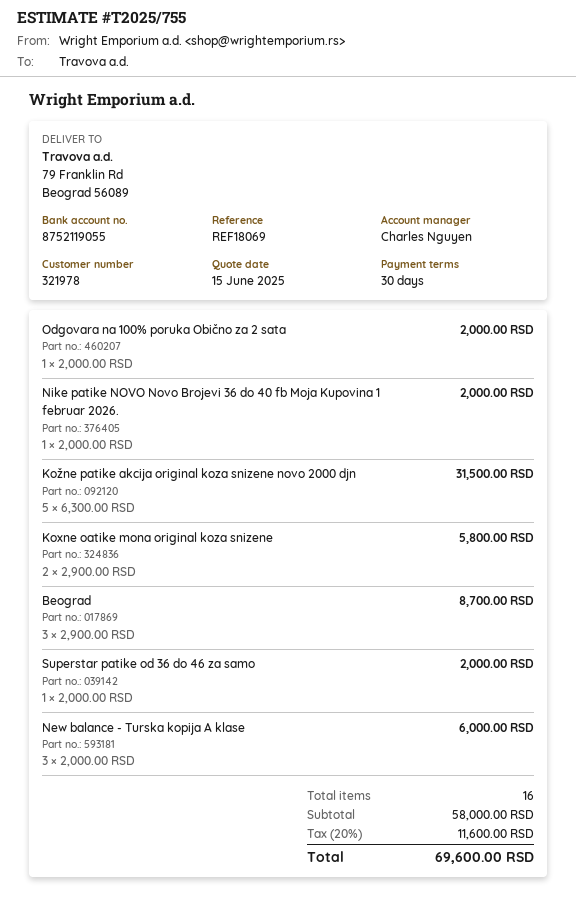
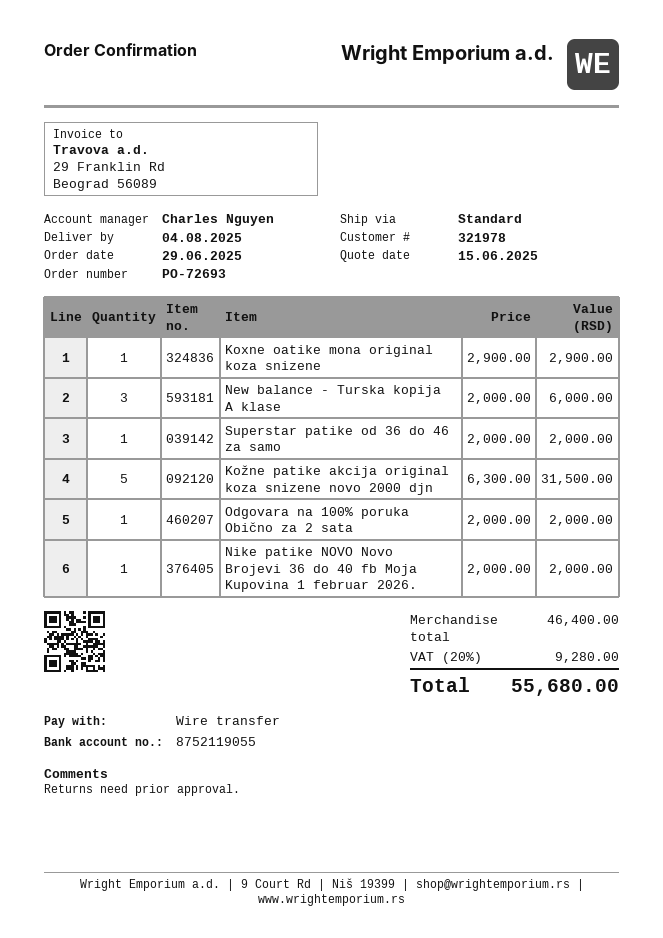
Koxne oatike mona original koza snizene: 2 x 2900.00 = 5800.00 -> 1 x 2900.00 = 2900.00
Beograd: 3 x 2900.00 = 8700.00 -> none
subtotal: 58000.00 -> 46400.00
tax: 20% = 11600.00 -> 20% = 9280.00
total: 69600.00 -> 55680.00

